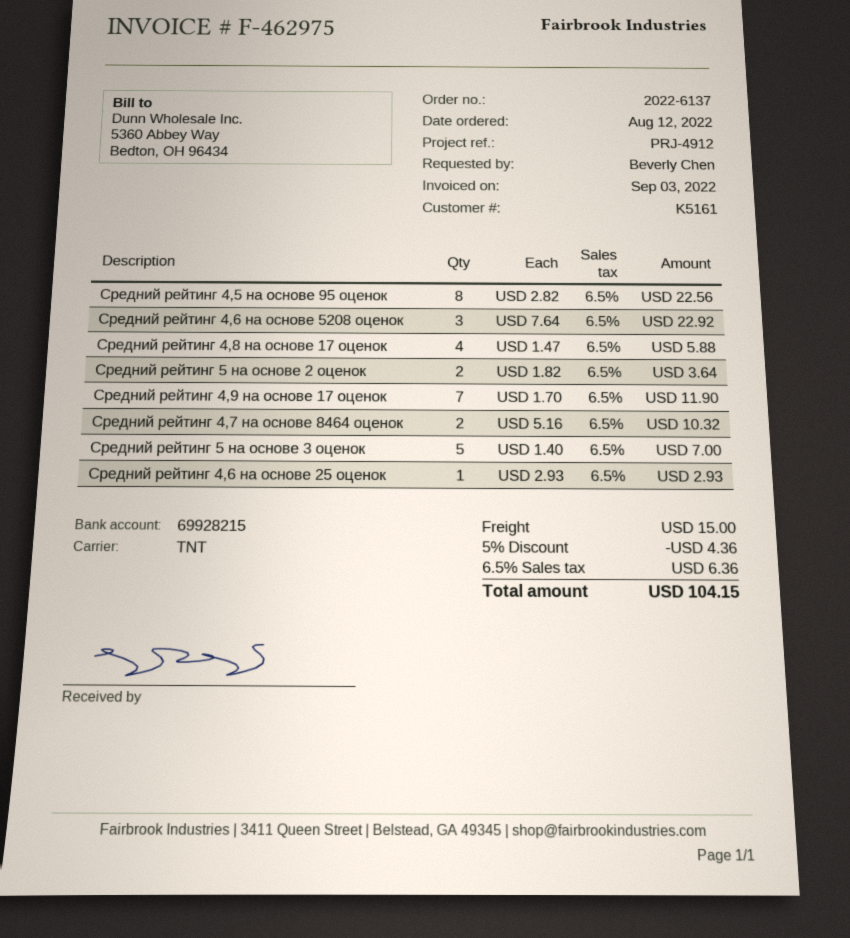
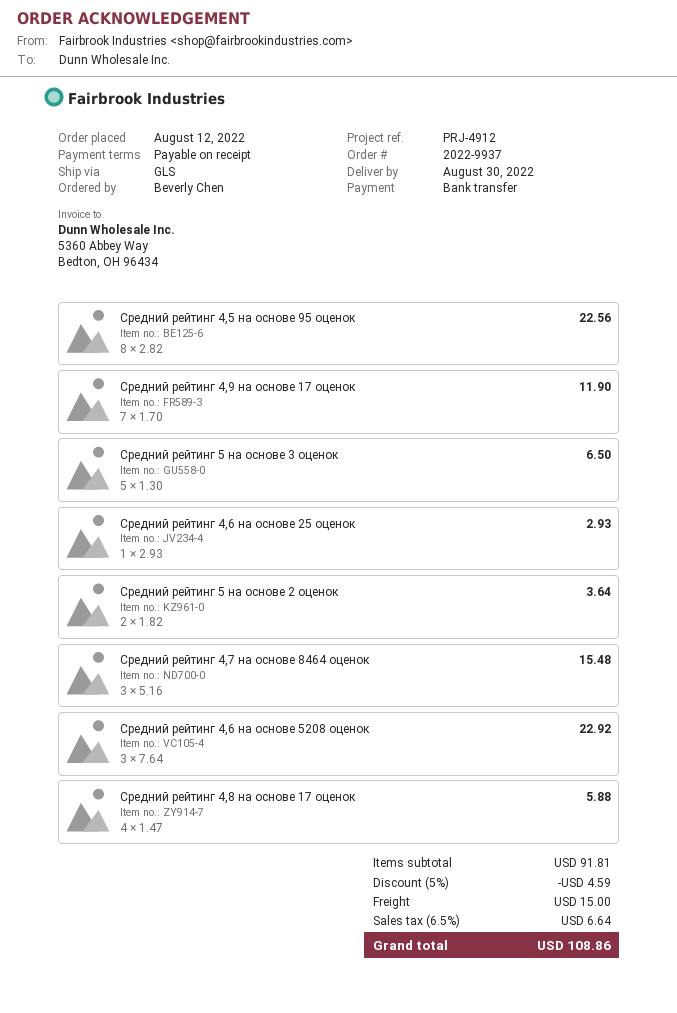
order number: 2022-6137 -> 2022-9937
shipping method: TNT -> GLS
Средний рейтинг 4,7 на основе 8464 оценок: 2 x 5.16 = 10.32 -> 3 x 5.16 = 15.48
Средний рейтинг 5 на основе 3 оценок: 5 x 1.40 = 7.00 -> 5 x 1.30 = 6.50
discount: 5% = 4.36 -> 5% = 4.59
tax: 6.5% = 6.36 -> 6.5% = 6.64
total: 104.15 -> 108.86

